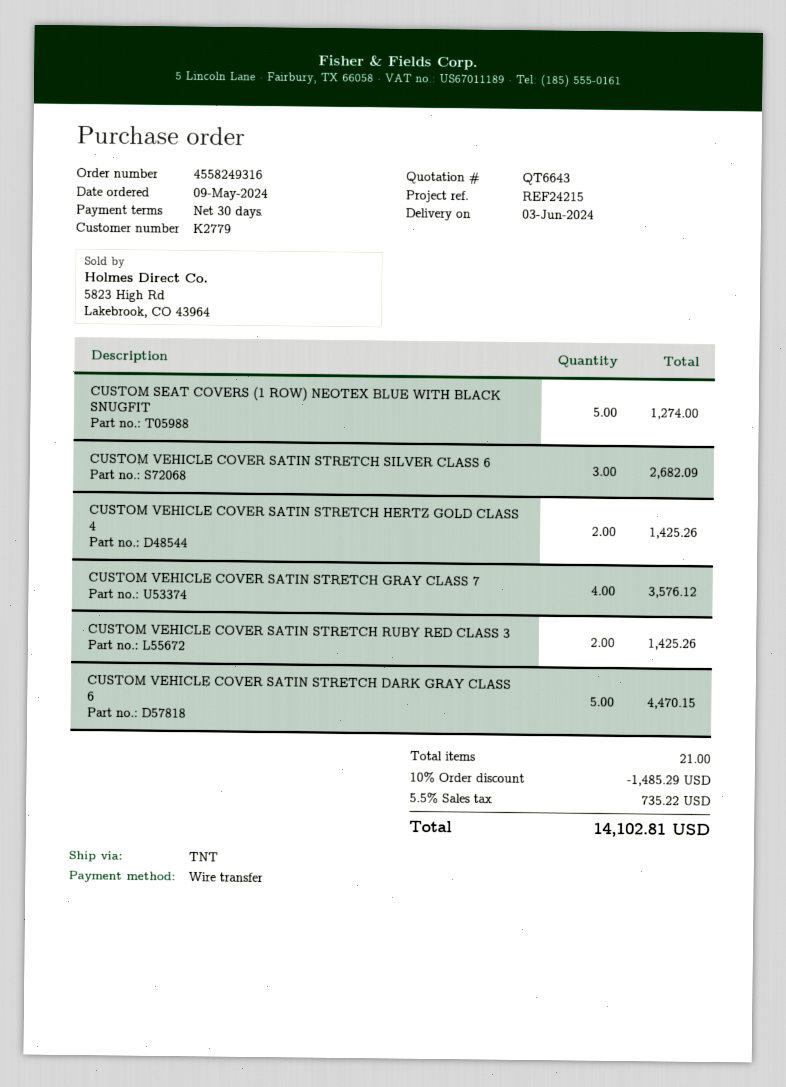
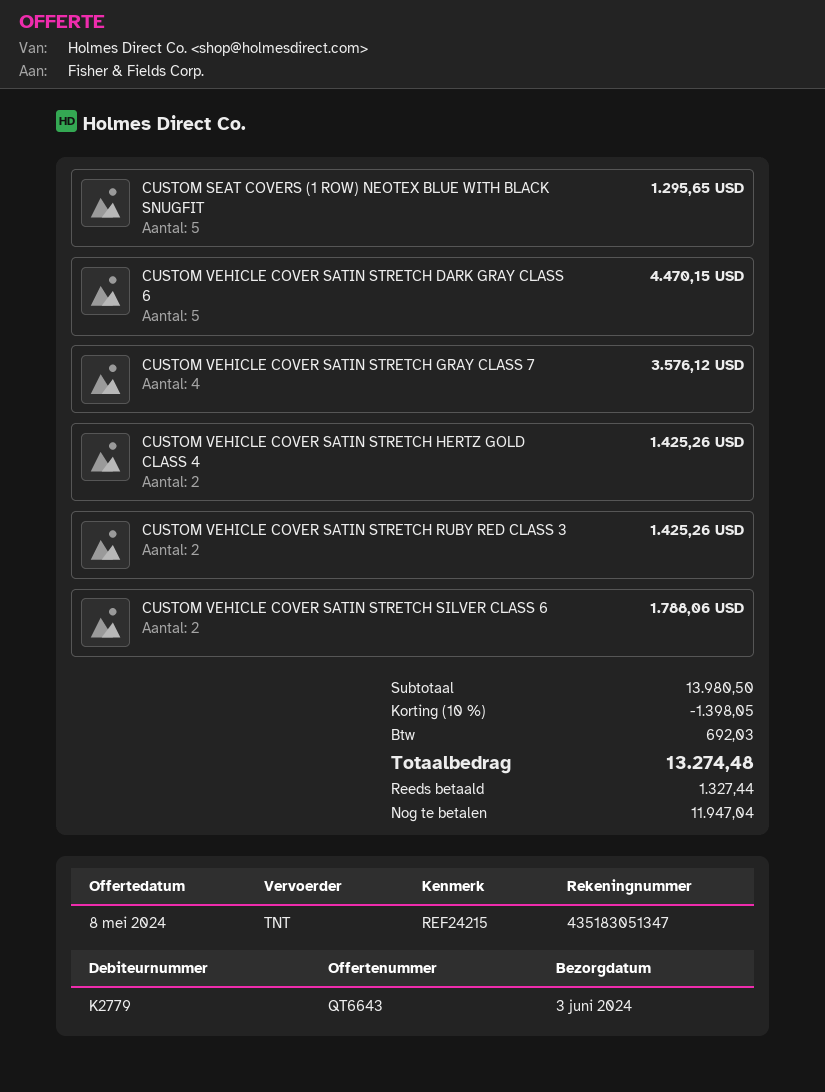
CUSTOM SEAT COVERS (1 ROW) NEOTEX BLUE WITH BLACK SNUGFIT: 5 for 1274.00 -> 5 for 1295.65
CUSTOM VEHICLE COVER SATIN STRETCH SILVER CLASS 6: 3 for 2682.09 -> 2 for 1788.06
discount: 10% = 1485.29 -> 10% = 1398.05
tax: 735.22 -> 692.03
total: 14102.81 -> 13274.48

